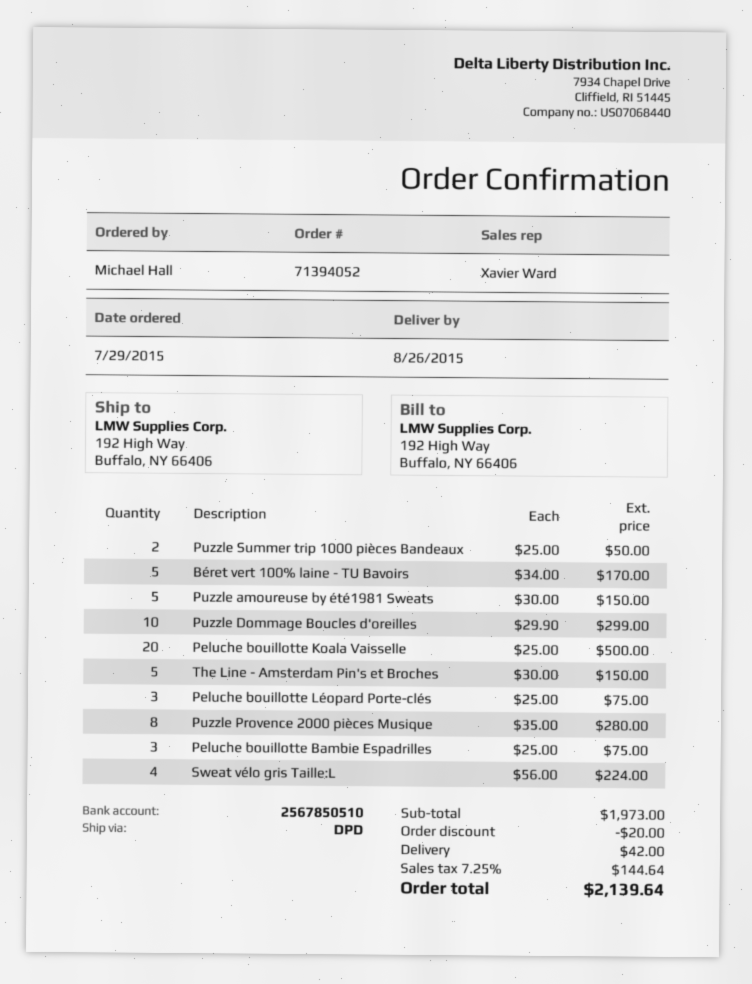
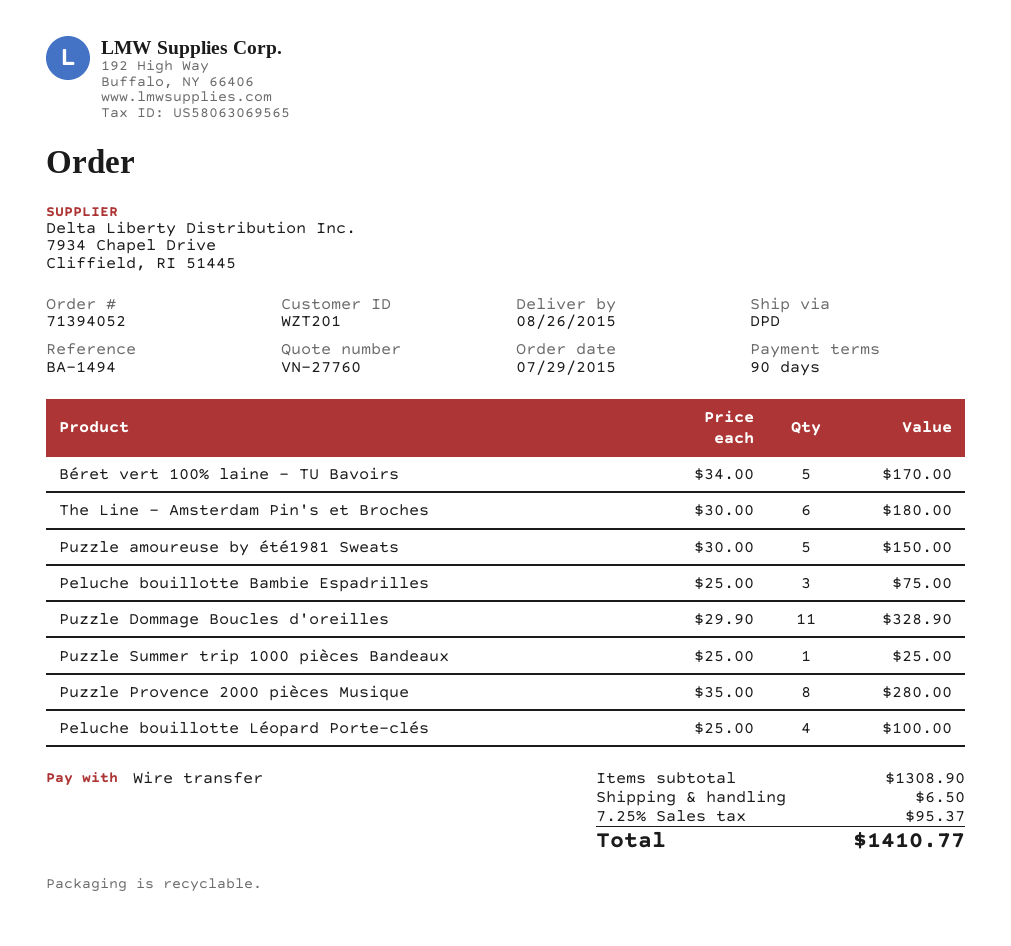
Puzzle Summer trip 1000 pièces Bandeaux: 2 x 25.00 = 50.00 -> 1 x 25.00 = 25.00
Puzzle Dommage Boucles d'oreilles: 10 x 29.90 = 299.00 -> 11 x 29.90 = 328.90
Peluche bouillotte Koala Vaisselle: 20 x 25.00 = 500.00 -> none
The Line - Amsterdam Pin's et Broches: 5 x 30.00 = 150.00 -> 6 x 30.00 = 180.00
Peluche bouillotte Léopard Porte-clés: 3 x 25.00 = 75.00 -> 4 x 25.00 = 100.00
Sweat vélo gris Taille:L: 4 x 56.00 = 224.00 -> none
subtotal: 1973.00 -> 1308.90
discount: 20.00 -> none
shipping: 42.00 -> 6.50
tax: 7.25% = 144.64 -> 7.25% = 95.37
total: 2139.64 -> 1410.77

